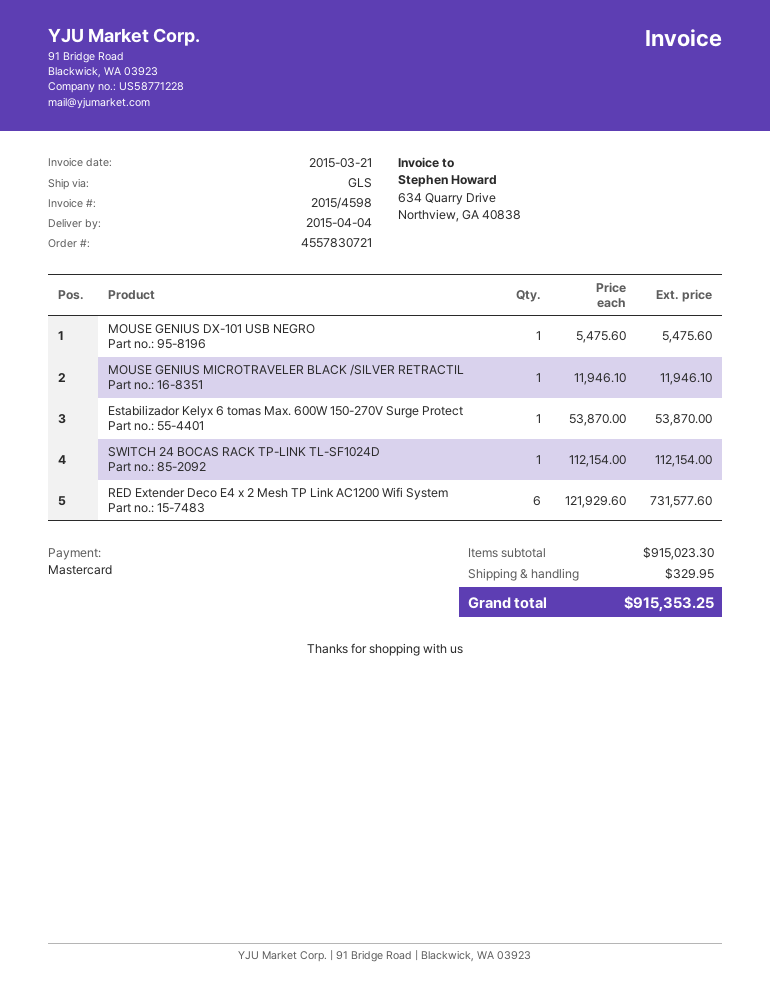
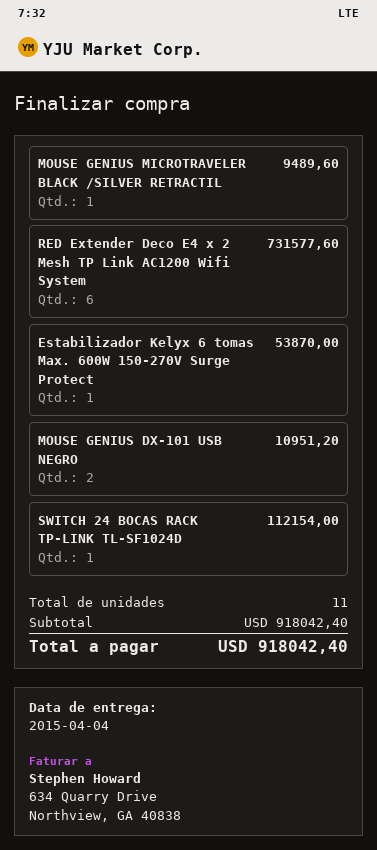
MOUSE GENIUS DX-101 USB NEGRO: 1 for 5475.60 -> 2 for 10951.20
MOUSE GENIUS MICROTRAVELER BLACK /SILVER RETRACTIL: 1 for 11946.10 -> 1 for 9489.60
subtotal: 915023.30 -> 918042.40
shipping: 329.95 -> none
total: 915353.25 -> 918042.40

